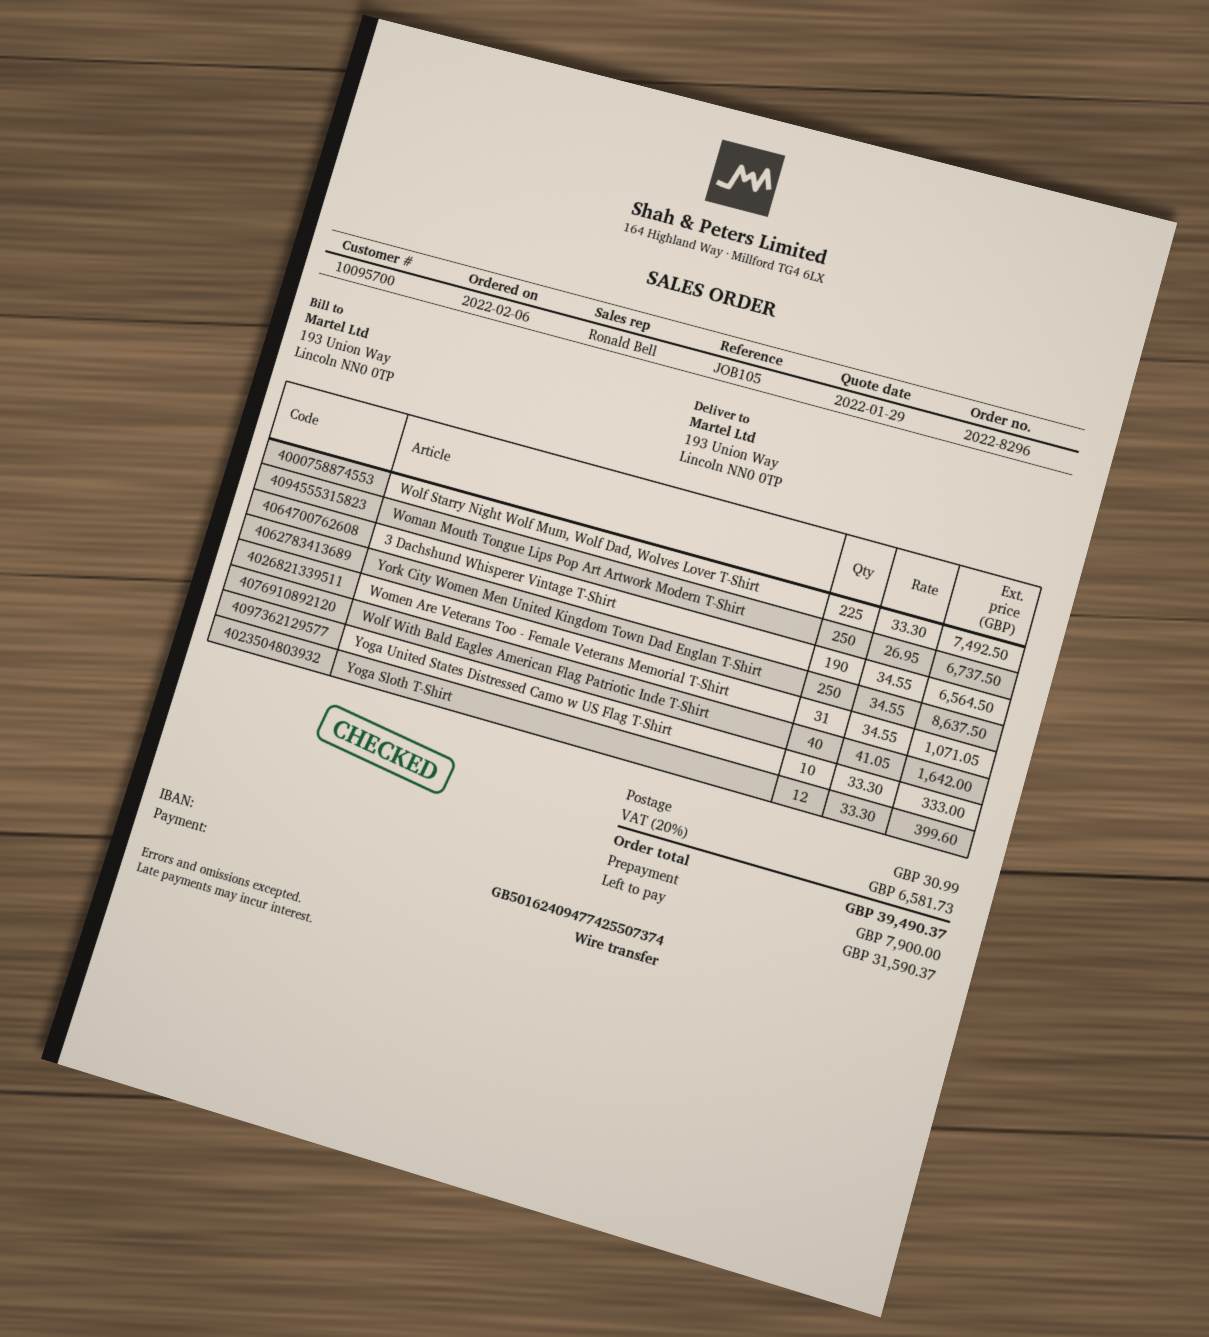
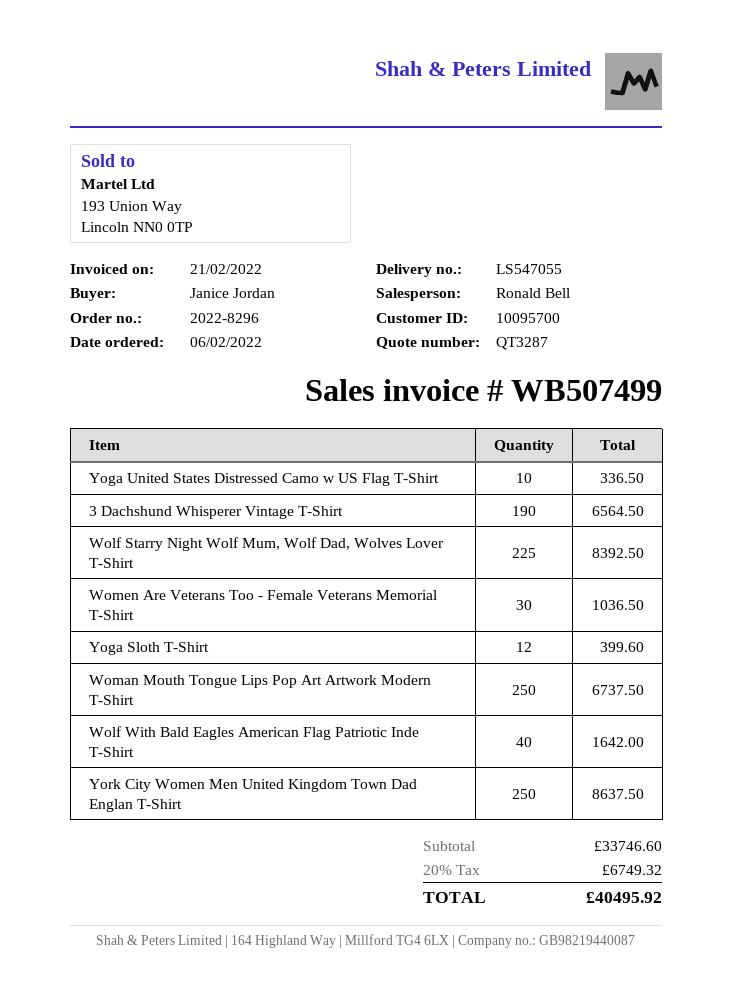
Wolf Starry Night Wolf Mum, Wolf Dad, Wolves Lover T-Shirt: 225 for 7492.50 -> 225 for 8392.50
Women Are Veterans Too - Female Veterans Memorial T-Shirt: 31 for 1071.05 -> 30 for 1036.50
Yoga United States Distressed Camo w US Flag T-Shirt: 10 for 333.00 -> 10 for 336.50
shipping: 30.99 -> none
tax: 20% = 6581.73 -> 20% = 6749.32
total: 39490.37 -> 40495.92

